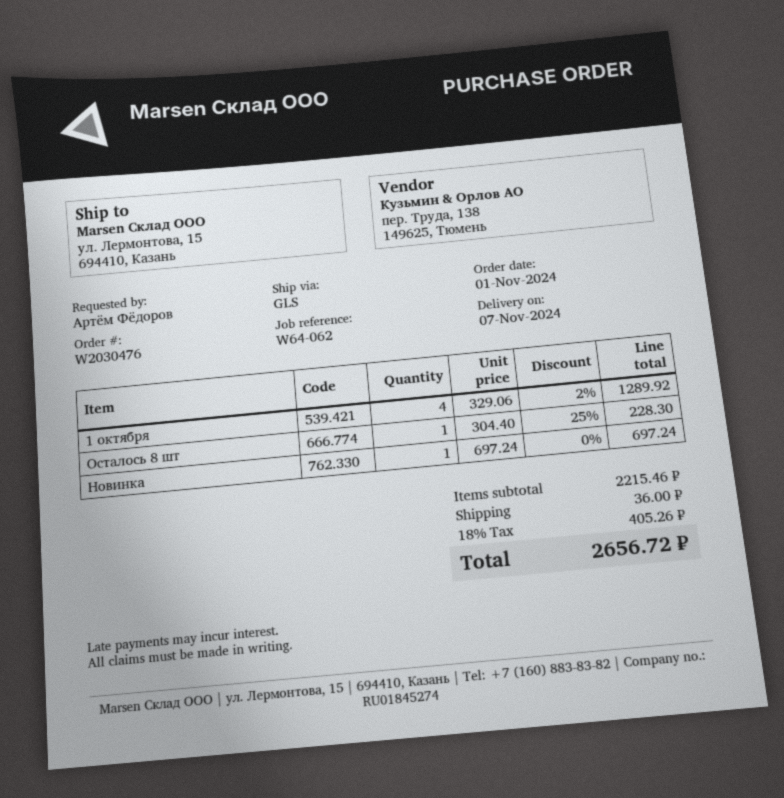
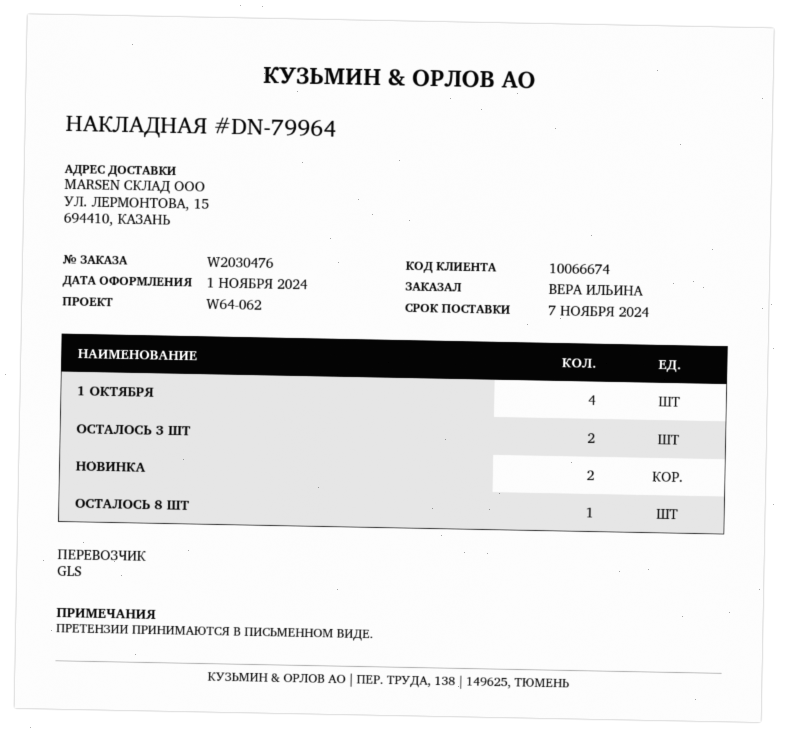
ordered by: Артём Фёдоров -> ВЕРА ИЛЬИНА
Новинка: 1 -> 2
ОСТАЛОСЬ 3 ШТ: none -> 2

